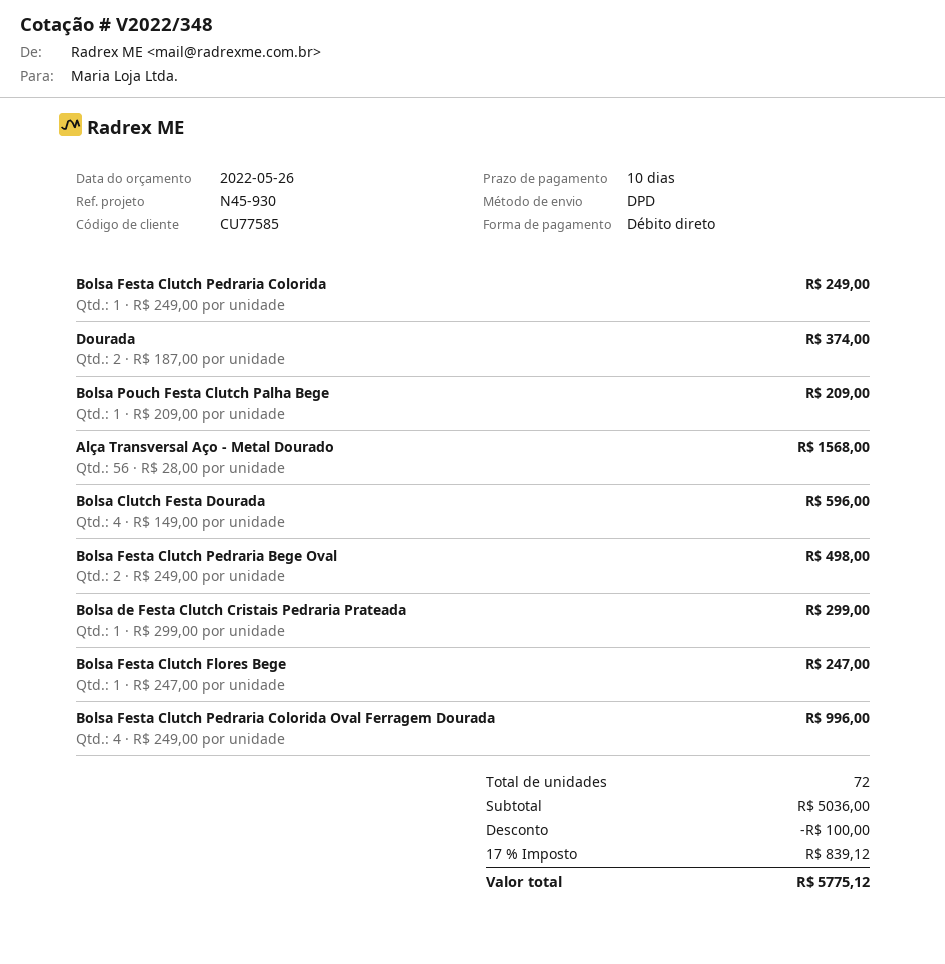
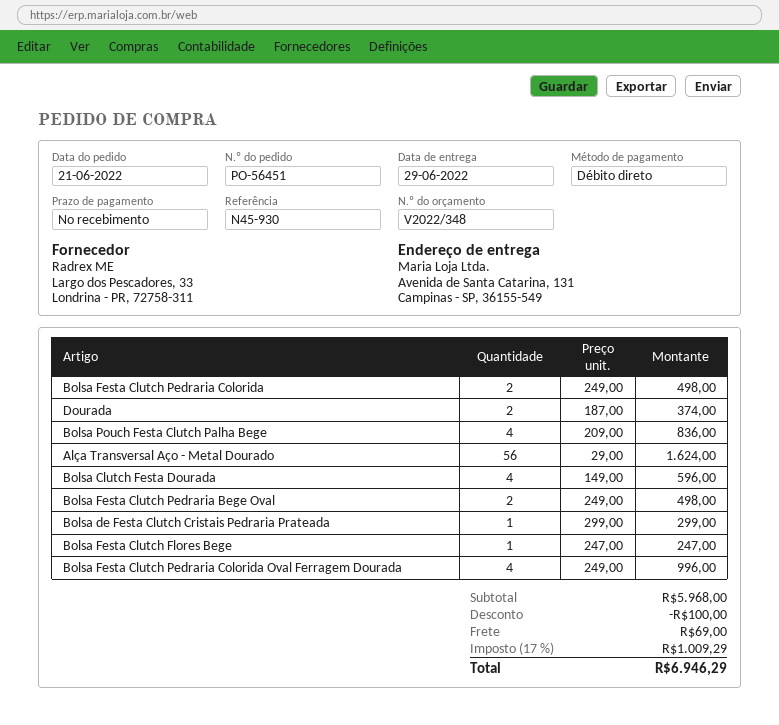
payment terms: 10 days -> on receipt
Bolsa Festa Clutch Pedraria Colorida: 1 x 249.00 = 249.00 -> 2 x 249.00 = 498.00
Bolsa Pouch Festa Clutch Palha Bege: 1 x 209.00 = 209.00 -> 4 x 209.00 = 836.00
Alça Transversal Aço - Metal Dourado: 56 x 28.00 = 1568.00 -> 56 x 29.00 = 1624.00
subtotal: 5036.00 -> 5968.00
shipping: none -> 69.00
tax: 17% = 839.12 -> 17% = 1009.29
total: 5775.12 -> 6946.29

